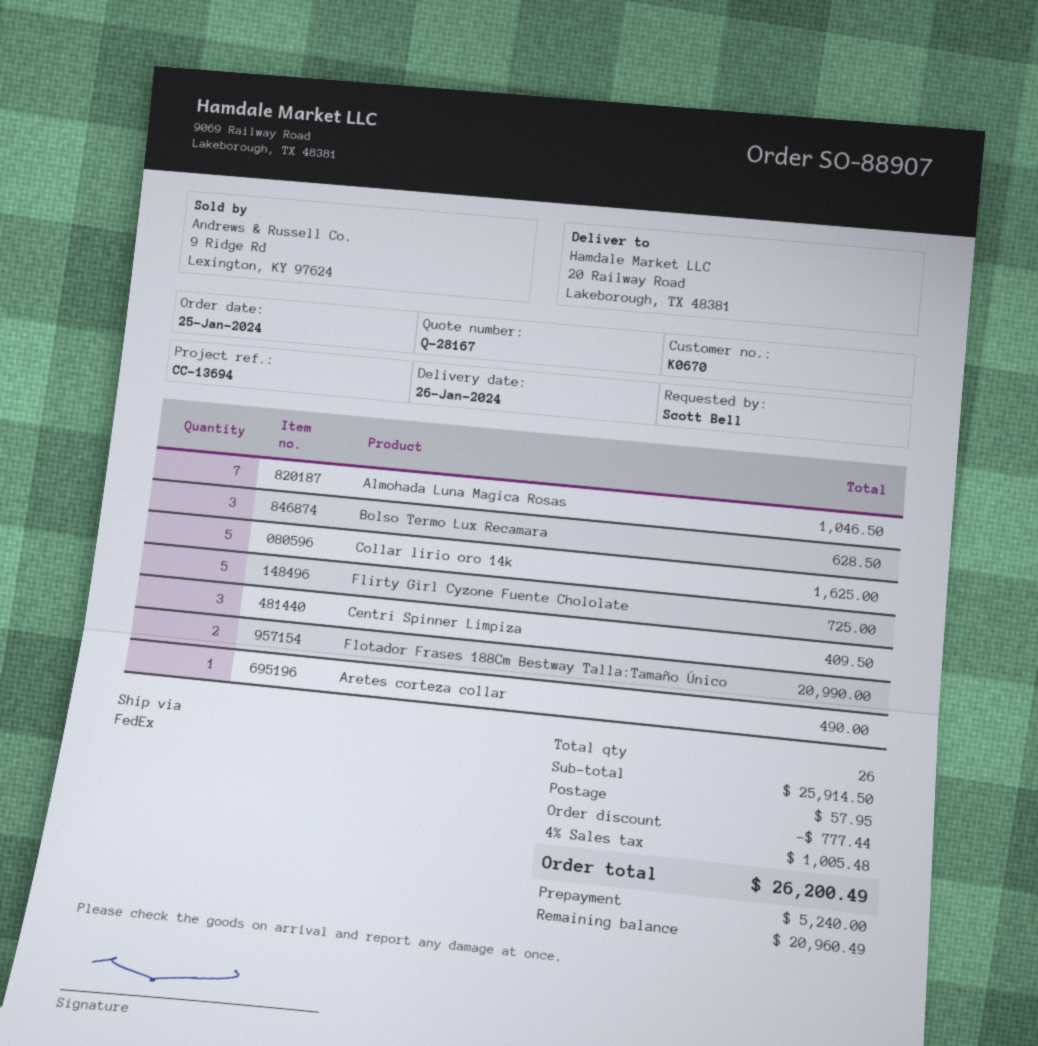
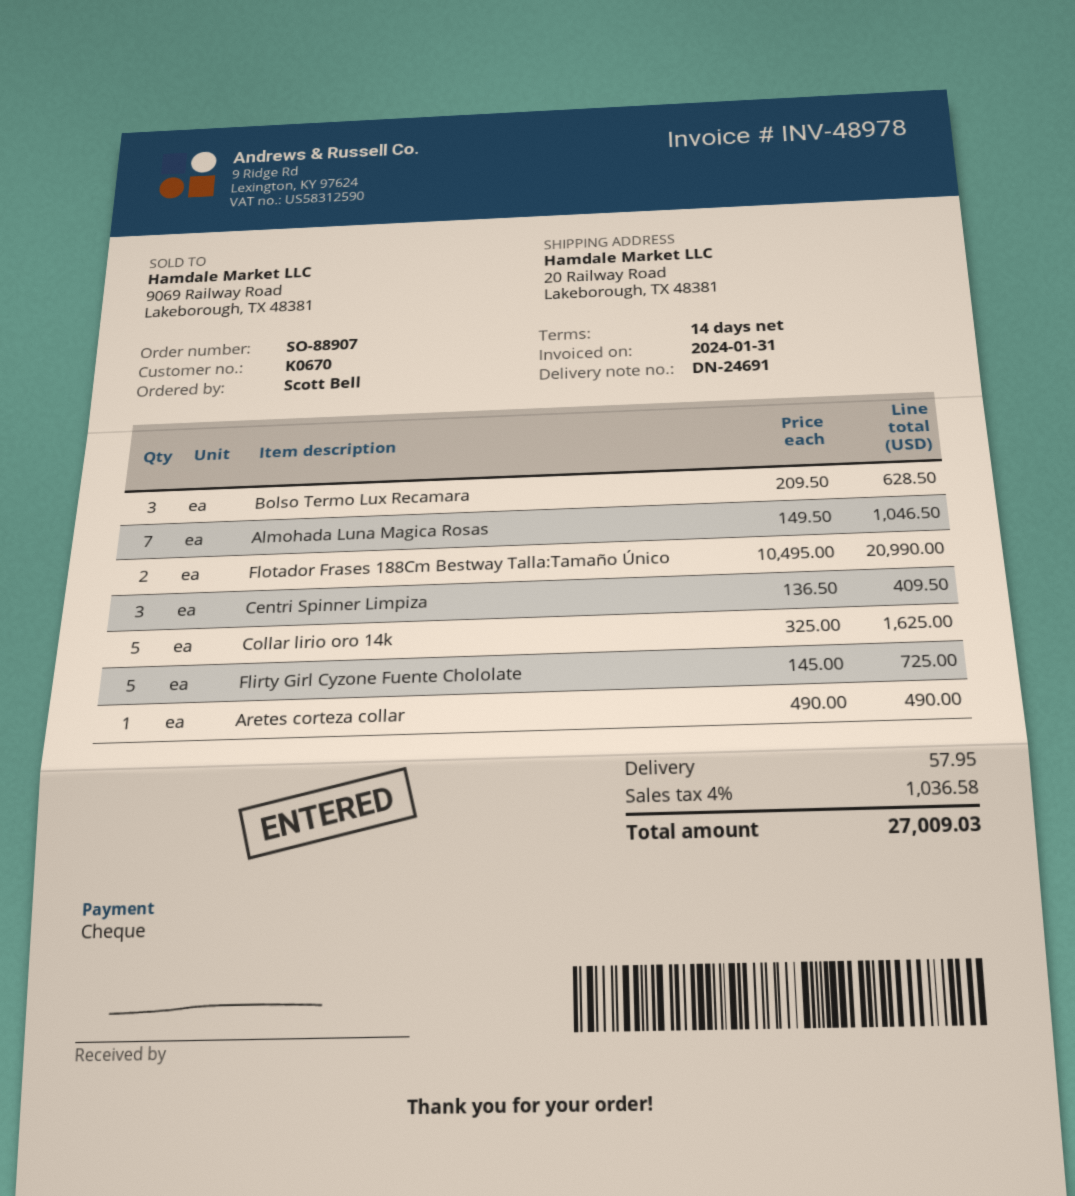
discount: 777.44 -> none
tax: 4% = 1005.48 -> 4% = 1036.58
total: 26200.49 -> 27009.03

